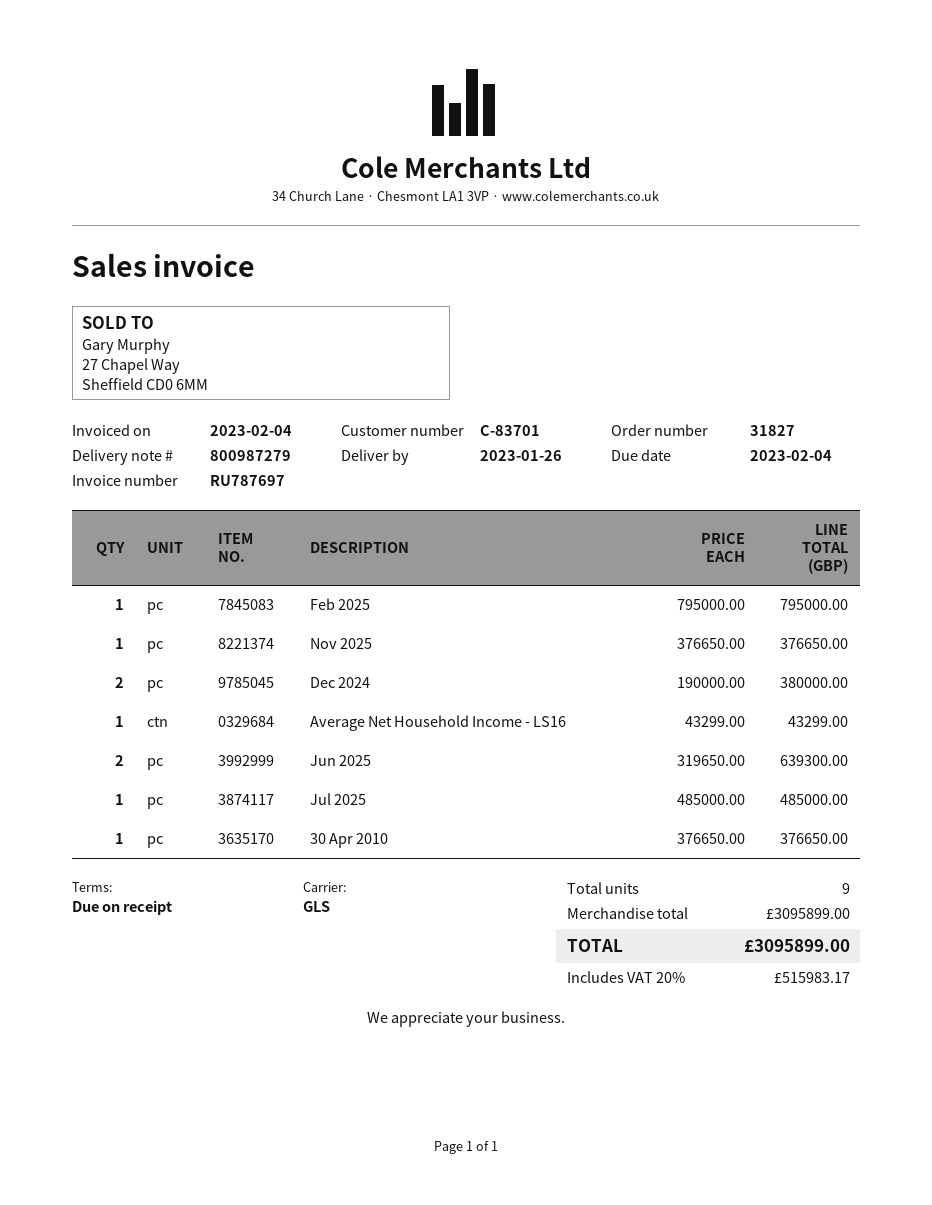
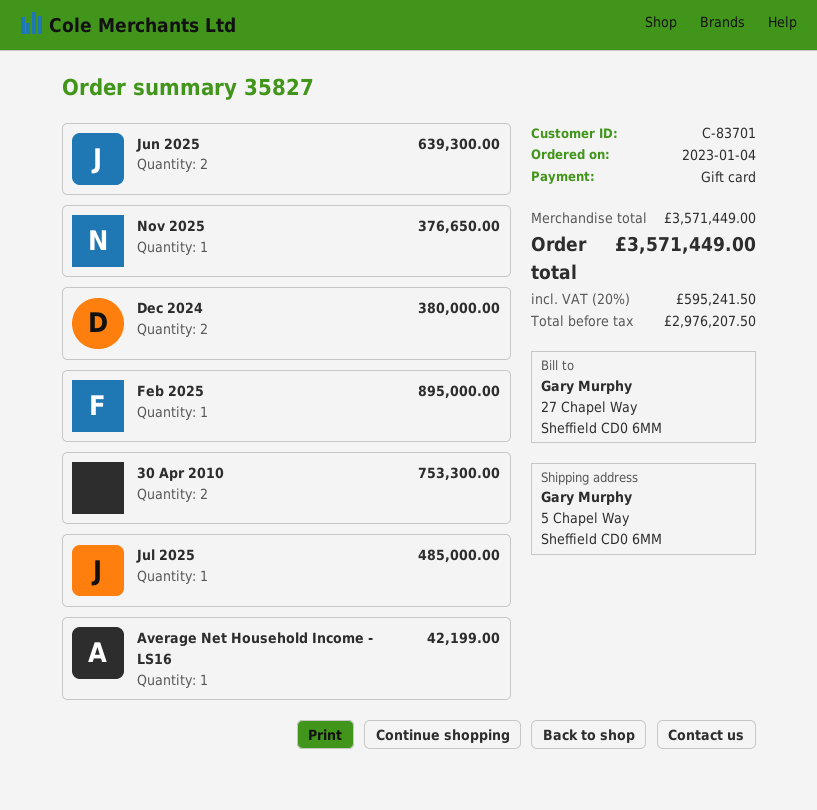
order number: 31827 -> 35827
Feb 2025: 1 for 795000.00 -> 1 for 895000.00
Average Net Household Income - LS16: 1 for 43299.00 -> 1 for 42199.00
30 Apr 2010: 1 for 376650.00 -> 2 for 753300.00
subtotal: 3095899.00 -> 3571449.00
tax: 20% = 515983.17 -> 20% = 595241.50
total: 3095899.00 -> 3571449.00

